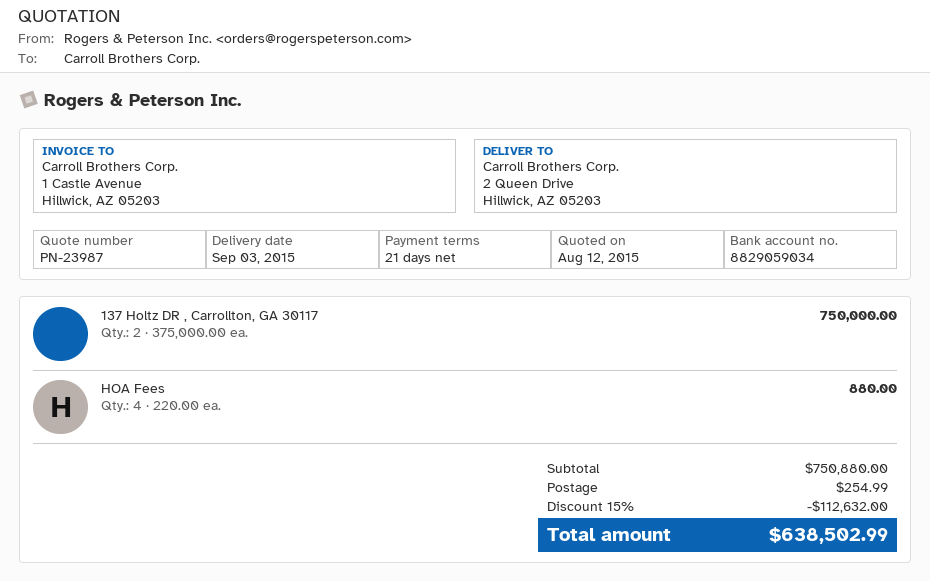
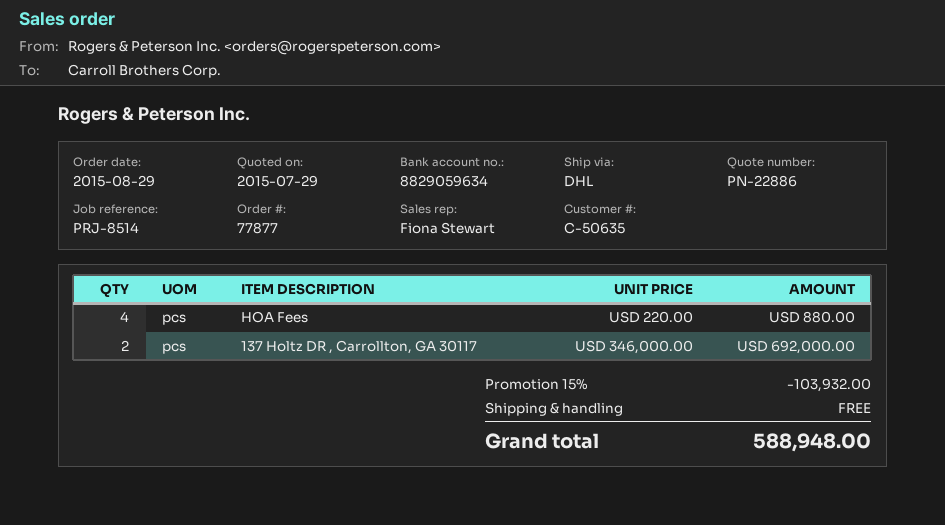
quote number: PN-23987 -> PN-22886
quote date: 2015-08-12 -> 2015-07-29
bank account: 8829059034 -> 8829059634
137 Holtz DR , Carrollton, GA 30117: 2 x 375000.00 = 750000.00 -> 2 x 346000.00 = 692000.00
discount: 15% = 112632.00 -> 15% = 103932.00
shipping: 254.99 -> 0.00
total: 638502.99 -> 588948.00

